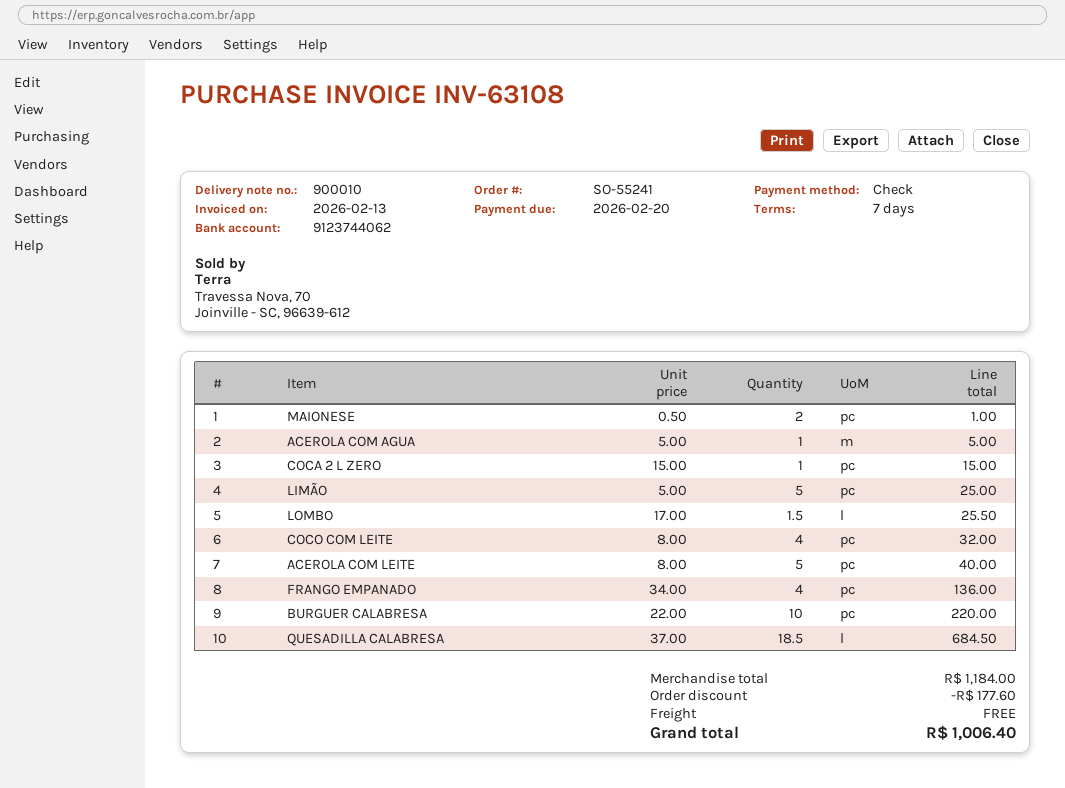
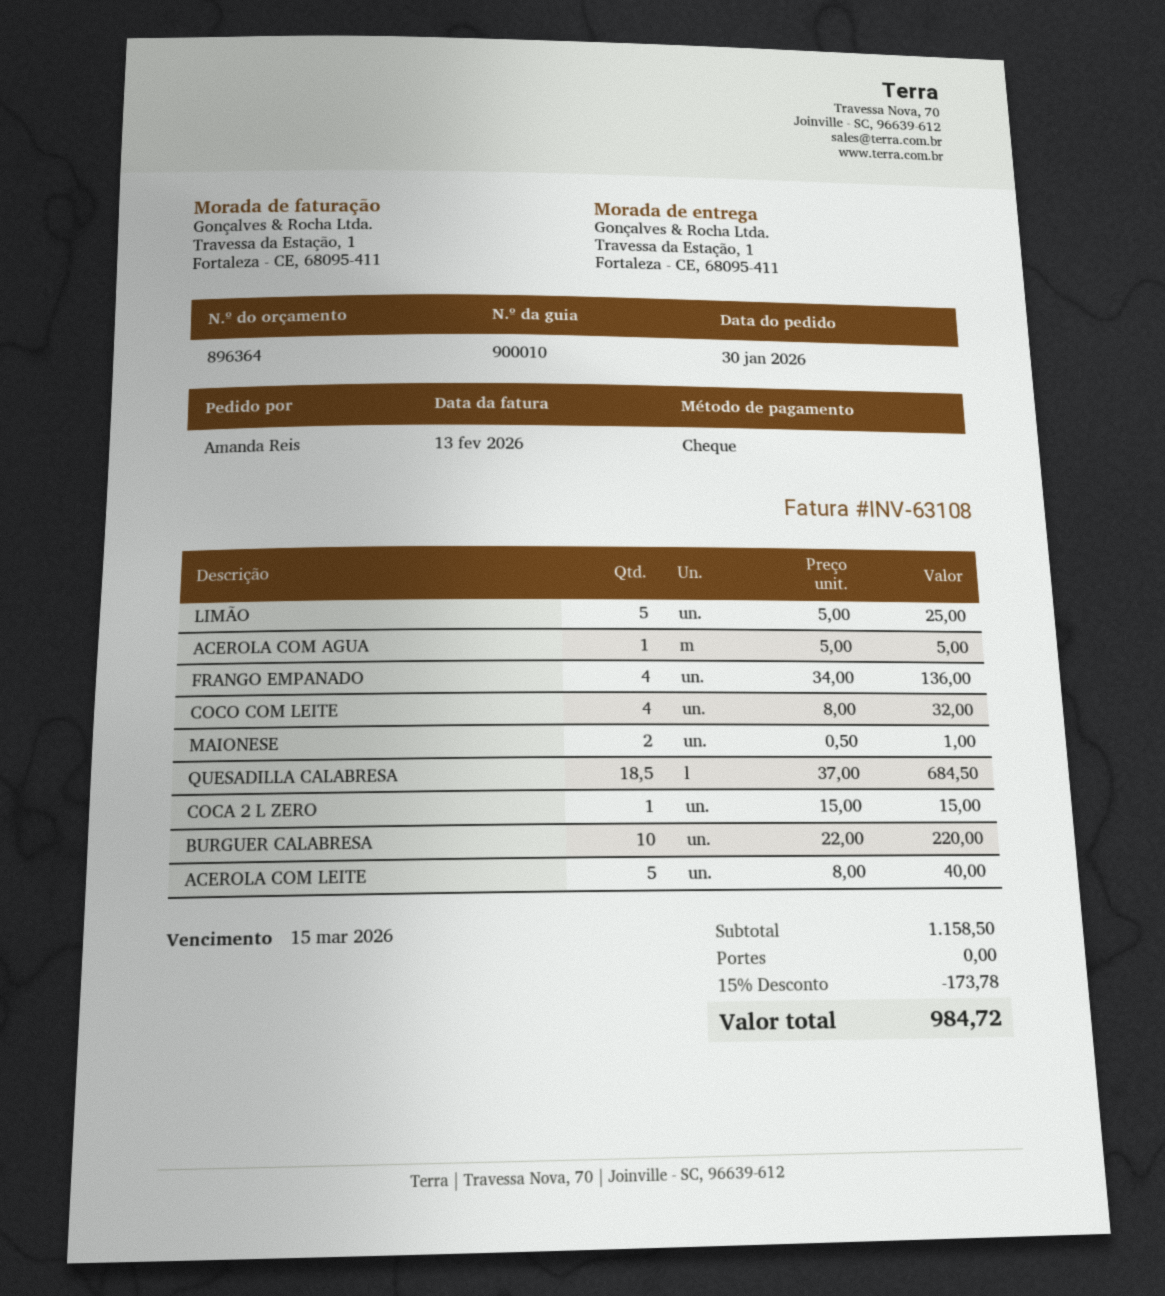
due date: 2026-02-20 -> 2026-03-15
LOMBO: 1.5 x 17.00 = 25.50 -> none
subtotal: 1184.00 -> 1158.50
discount: 177.60 -> 173.78
total: 1006.40 -> 984.72

